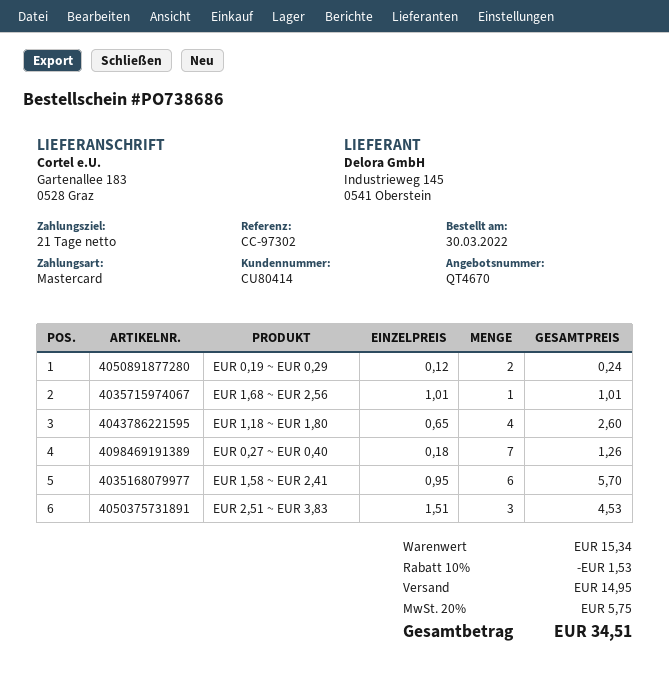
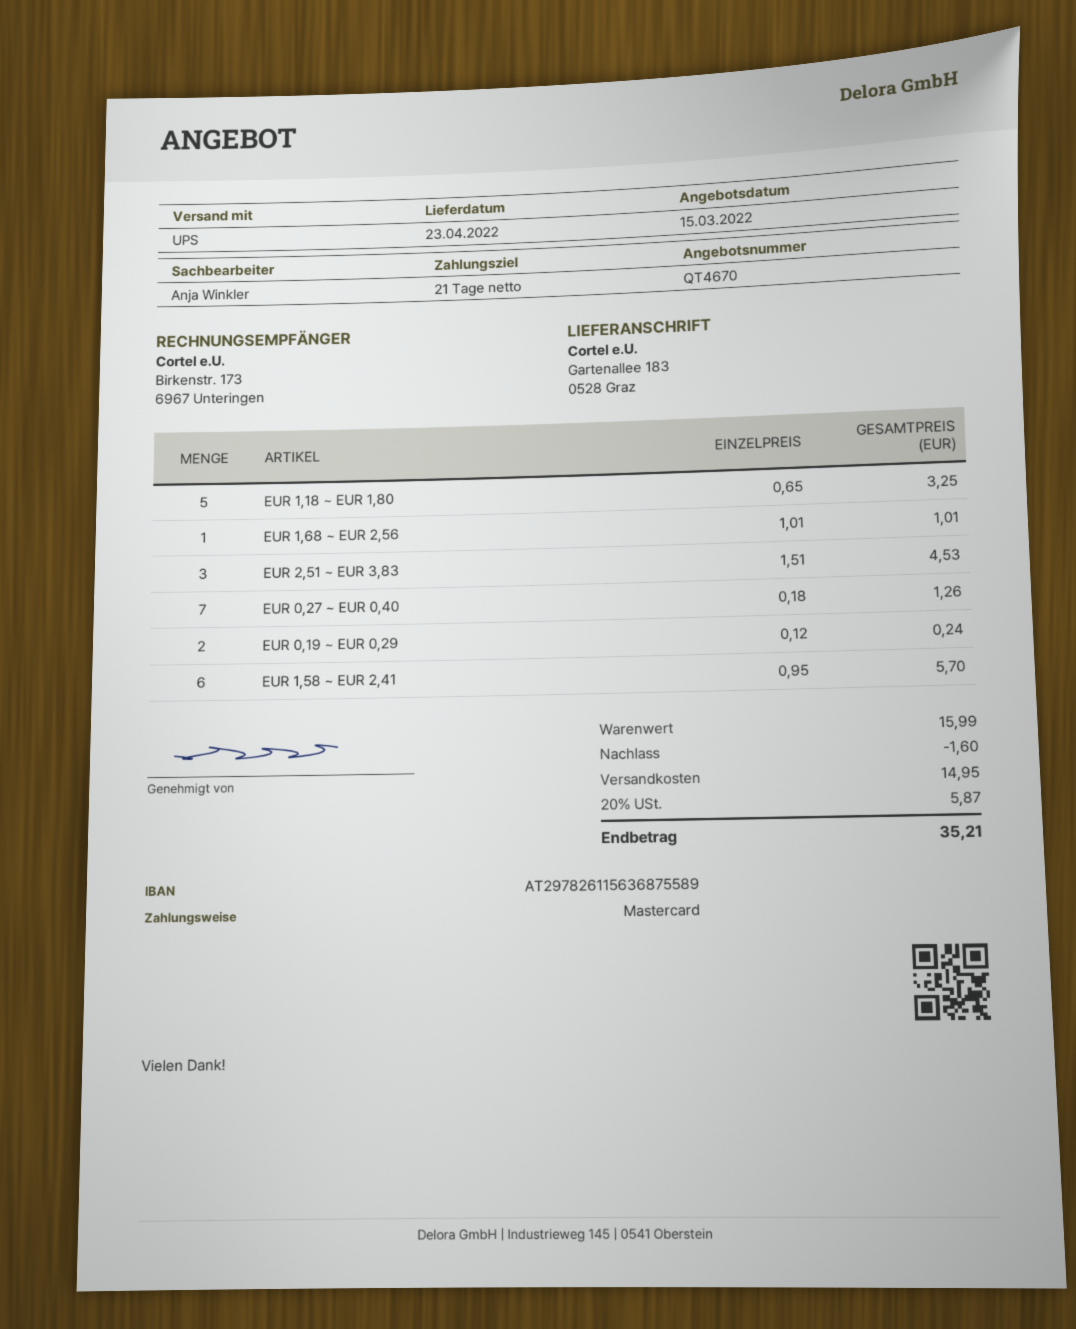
EUR 1,18 ~ EUR 1,80: 4 x 0.65 = 2.60 -> 5 x 0.65 = 3.25
subtotal: 15.34 -> 15.99
discount: 1.53 -> 1.60
tax: 20% = 5.75 -> 20% = 5.87
total: 34.51 -> 35.21

